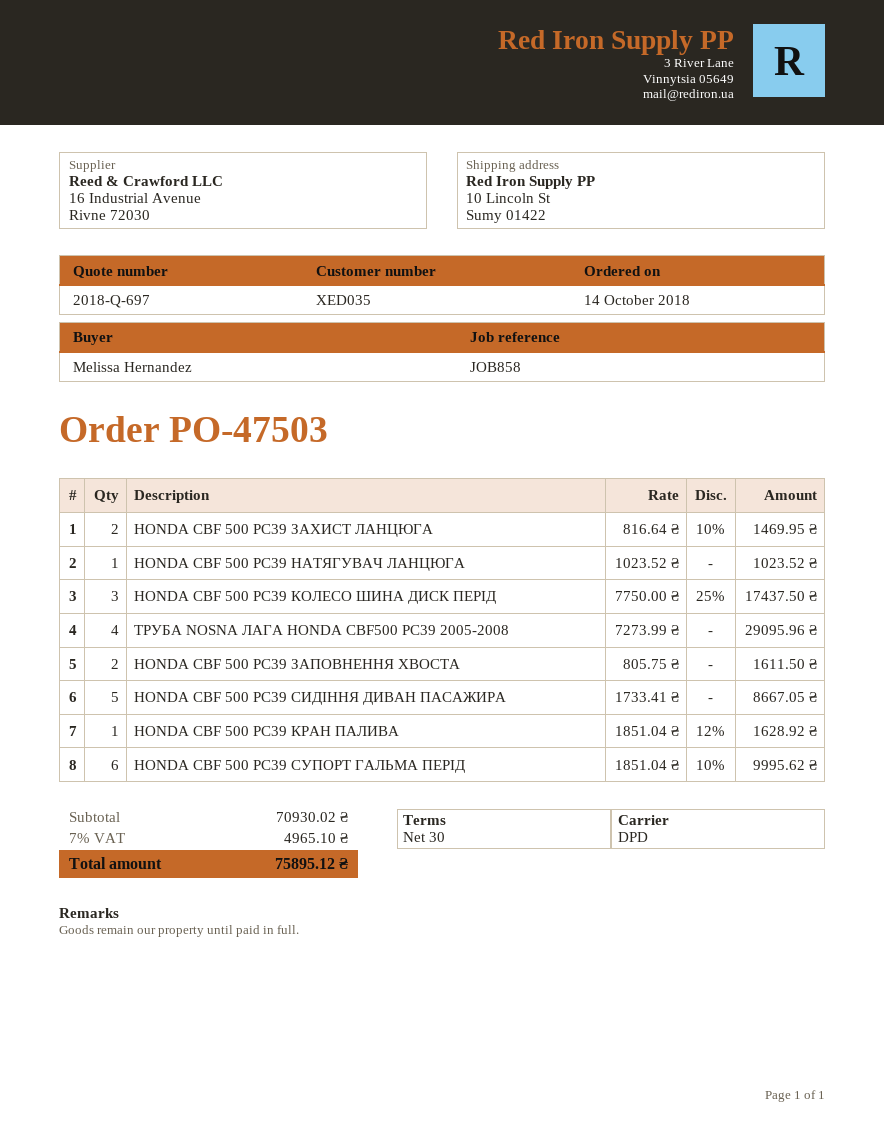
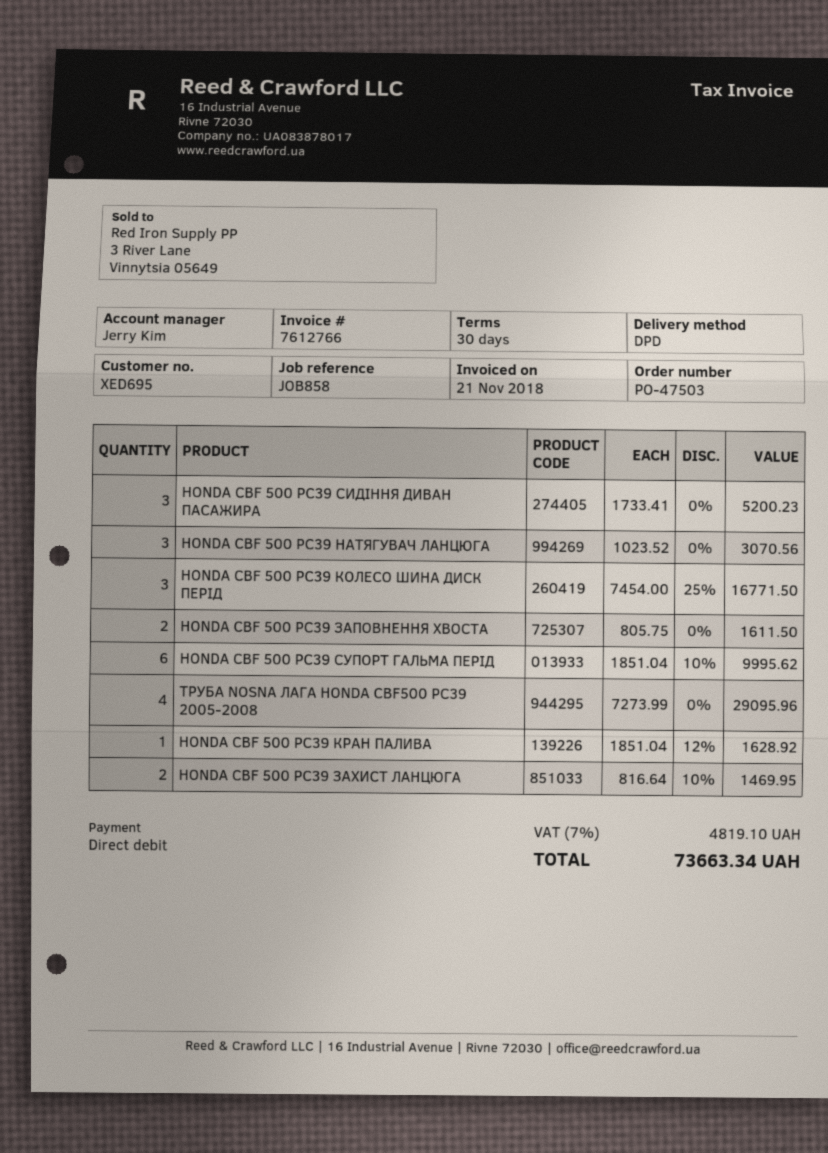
customer number: XED035 -> XED695
HONDA CBF 500 PC39 НАТЯГУВАЧ ЛАНЦЮГА: 1 x 1023.52 = 1023.52 -> 3 x 1023.52 = 3070.56
HONDA CBF 500 PC39 КОЛЕСО ШИНА ДИСК ПЕРІД: 3 x 7750.00 - 25% = 17437.50 -> 3 x 7454.00 - 25% = 16771.50
HONDA CBF 500 PC39 СИДІННЯ ДИВАН ПАСАЖИРА: 5 x 1733.41 = 8667.05 -> 3 x 1733.41 = 5200.23
tax: 7% = 4965.10 -> 7% = 4819.10
total: 75895.12 -> 73663.34

